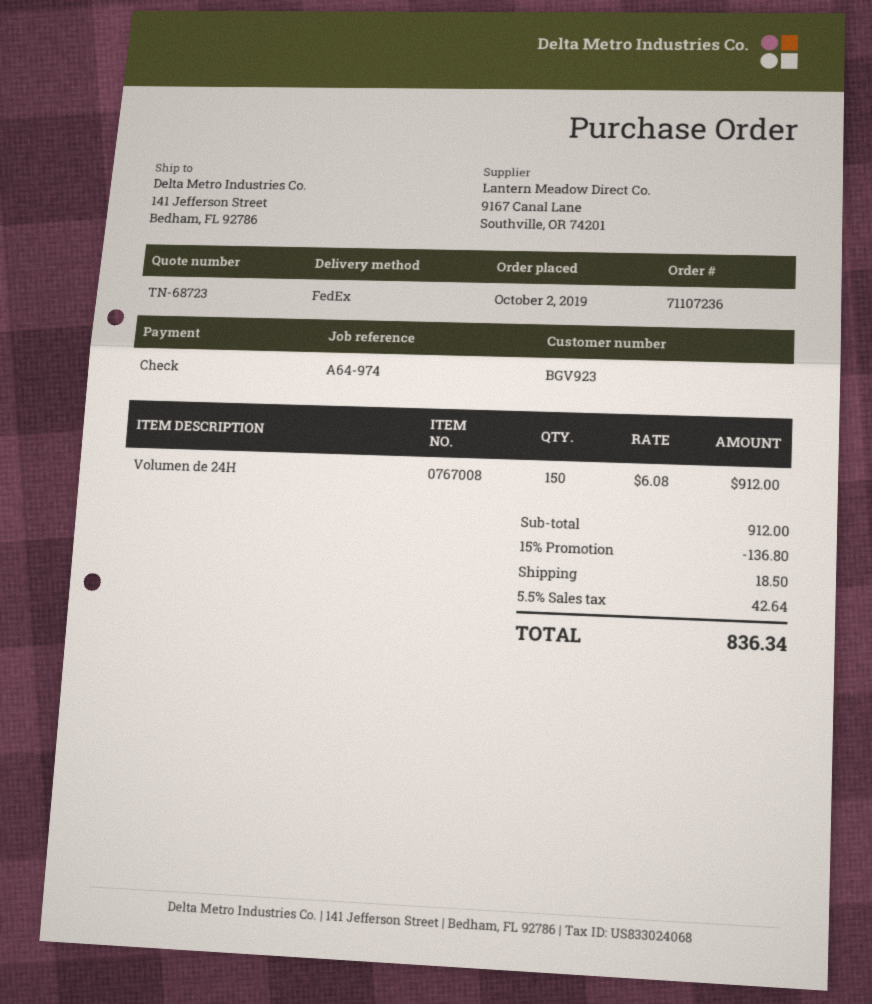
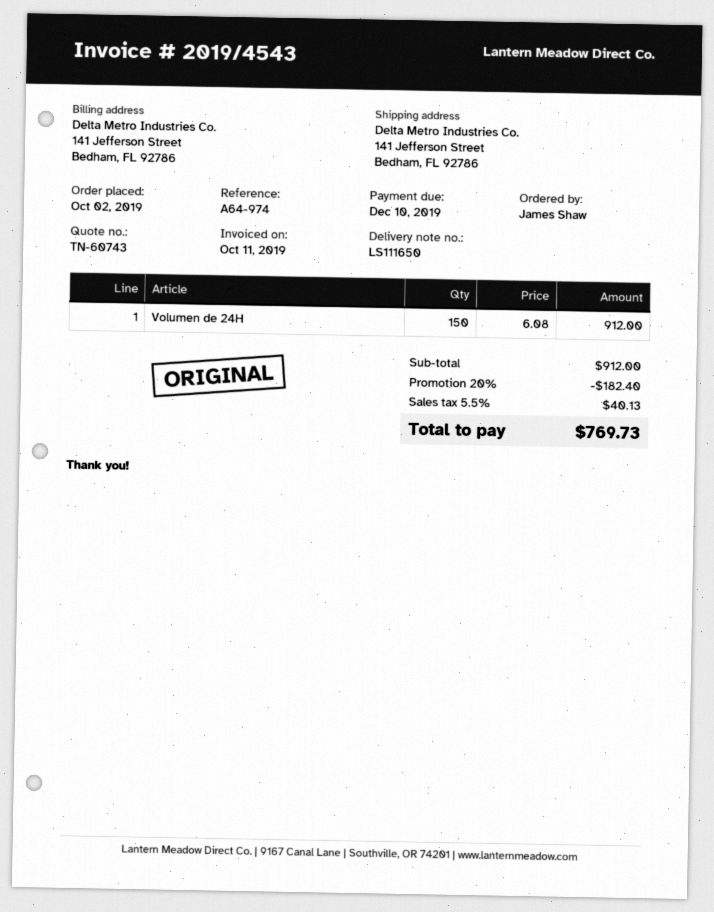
quote number: TN-68723 -> TN-60743
discount: 15% = 136.80 -> 20% = 182.40
shipping: 18.50 -> none
tax: 5.5% = 42.64 -> 5.5% = 40.13
total: 836.34 -> 769.73

